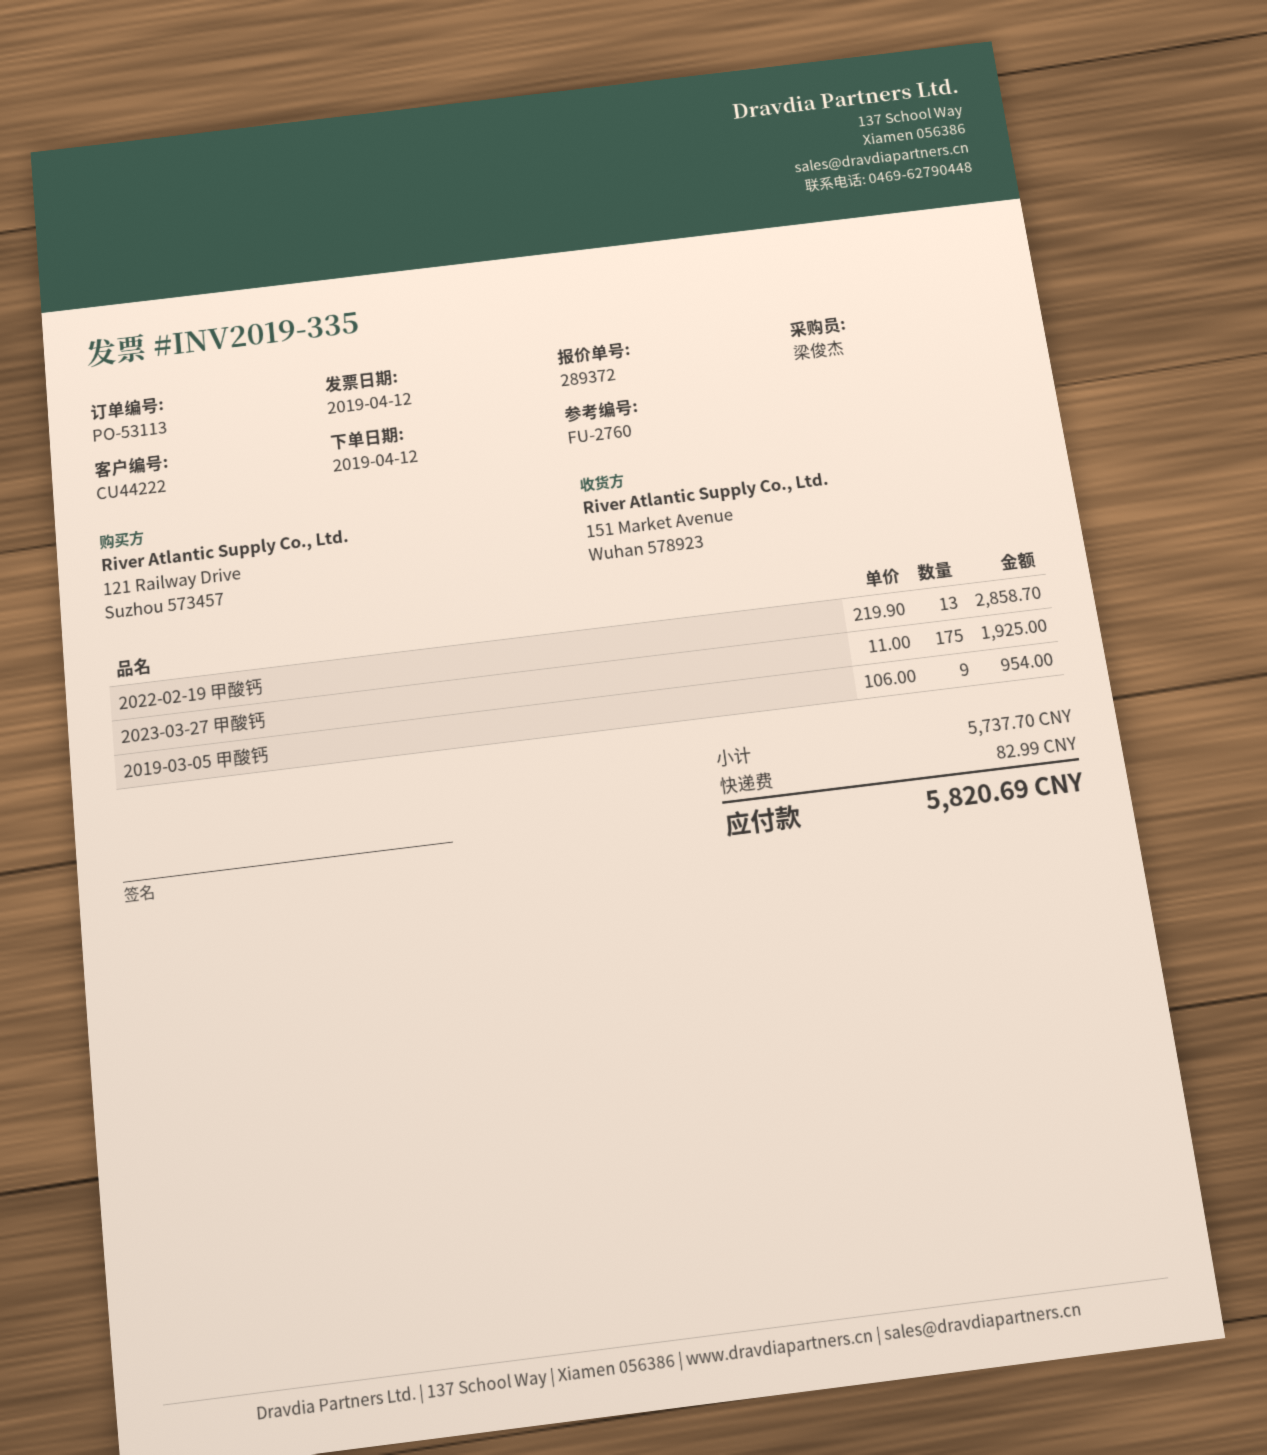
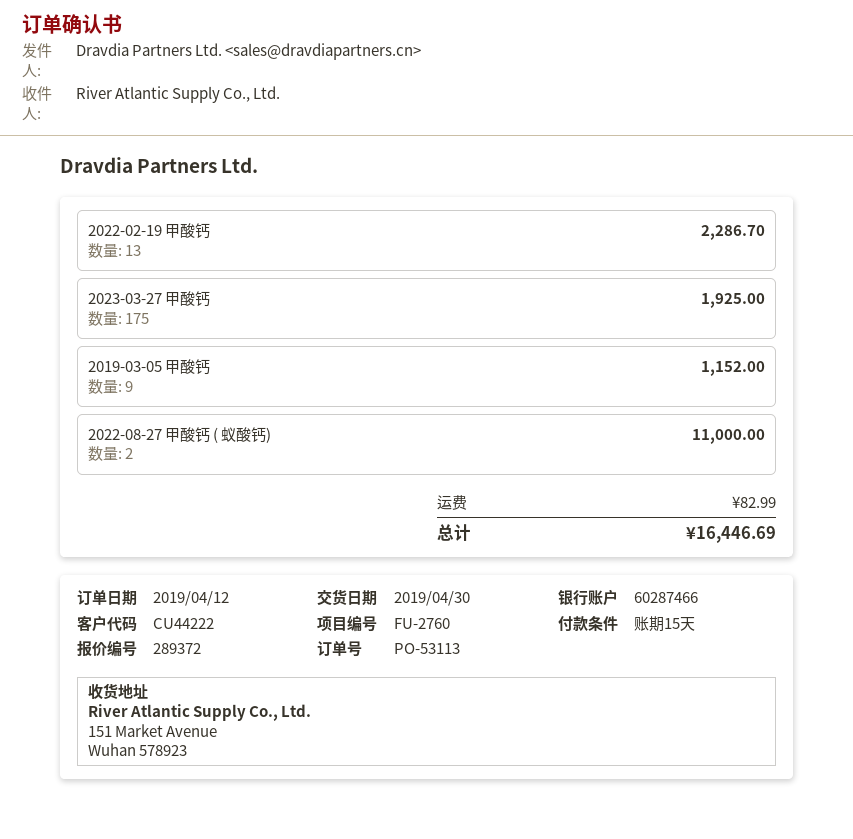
2022-02-19 甲酸钙: 13 for 2858.70 -> 13 for 2286.70
2019-03-05 甲酸钙: 9 for 954.00 -> 9 for 1152.00
2022-08-27 甲酸钙 ( 蚁酸钙): none -> 2 for 11000.00
total: 5820.69 -> 16446.69

